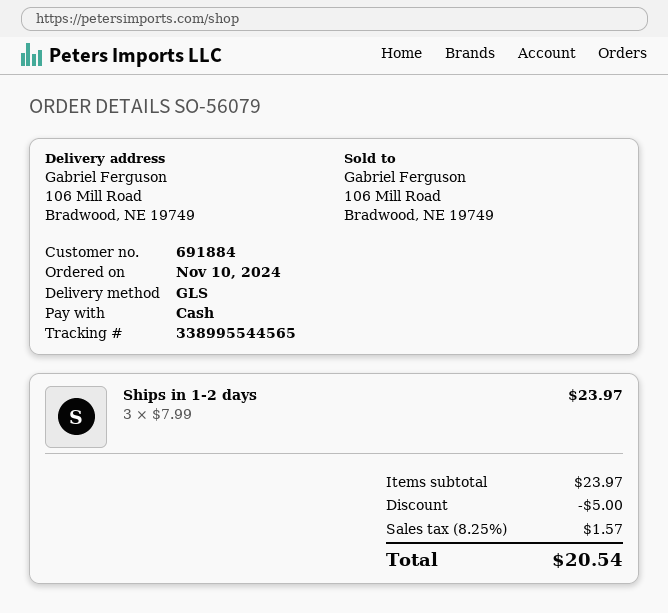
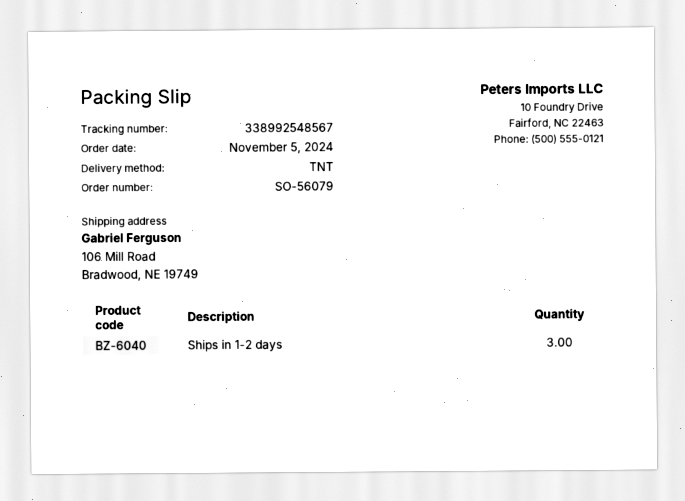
order date: 2024-11-10 -> 2024-11-05
shipping method: GLS -> TNT
tracking number: 338995544565 -> 338992548567

